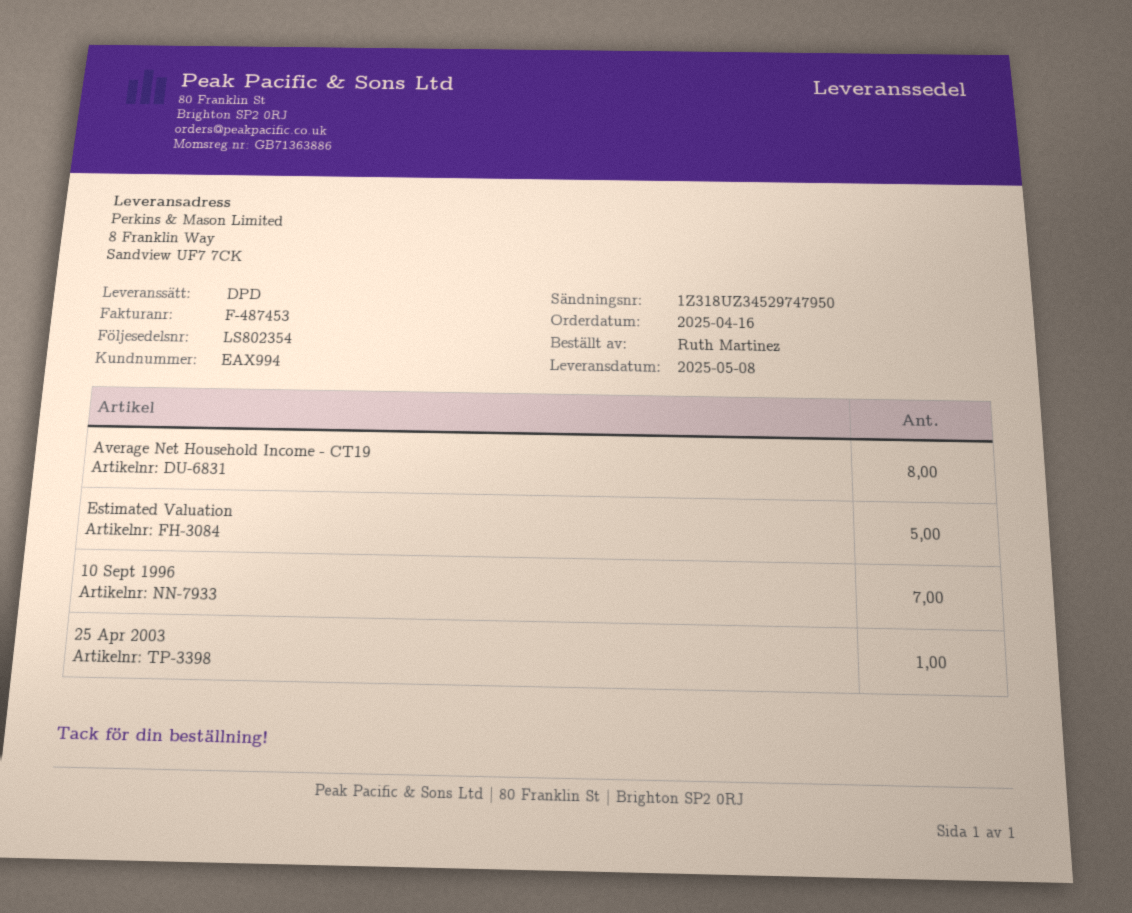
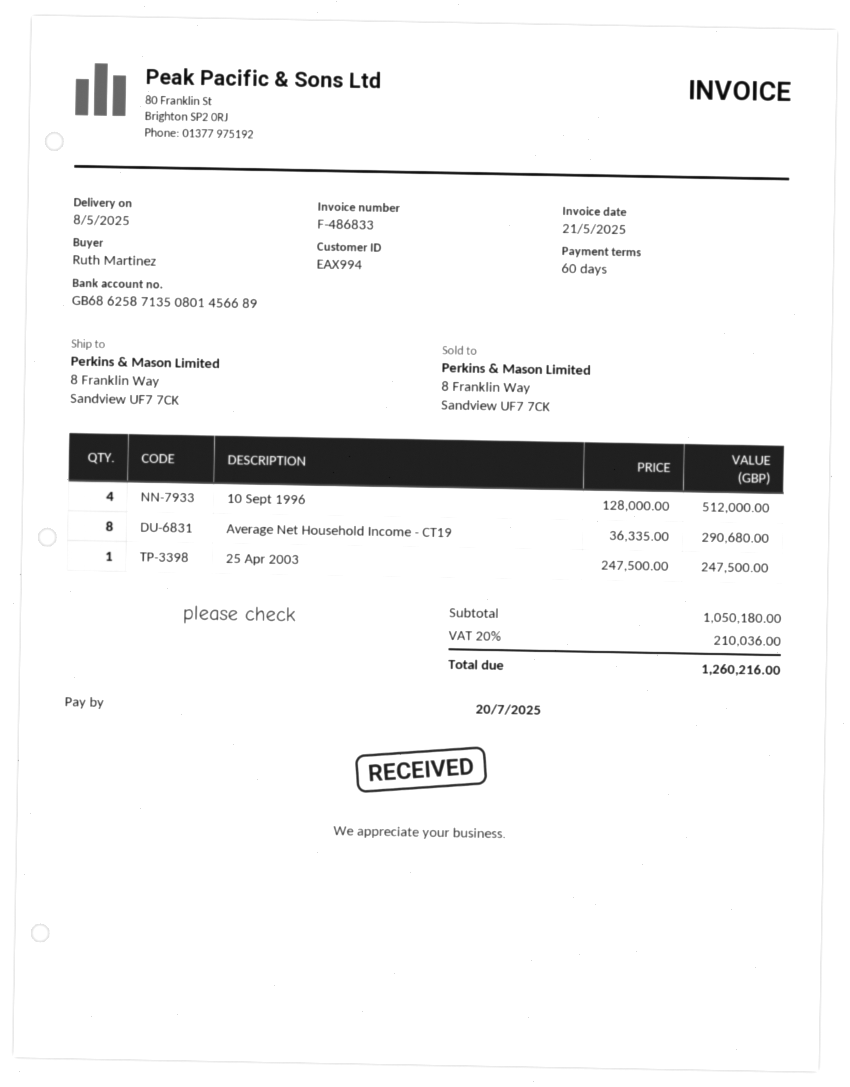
invoice number: F-487453 -> F-486833
Estimated Valuation: 5 -> none
10 Sept 1996: 7 -> 4

